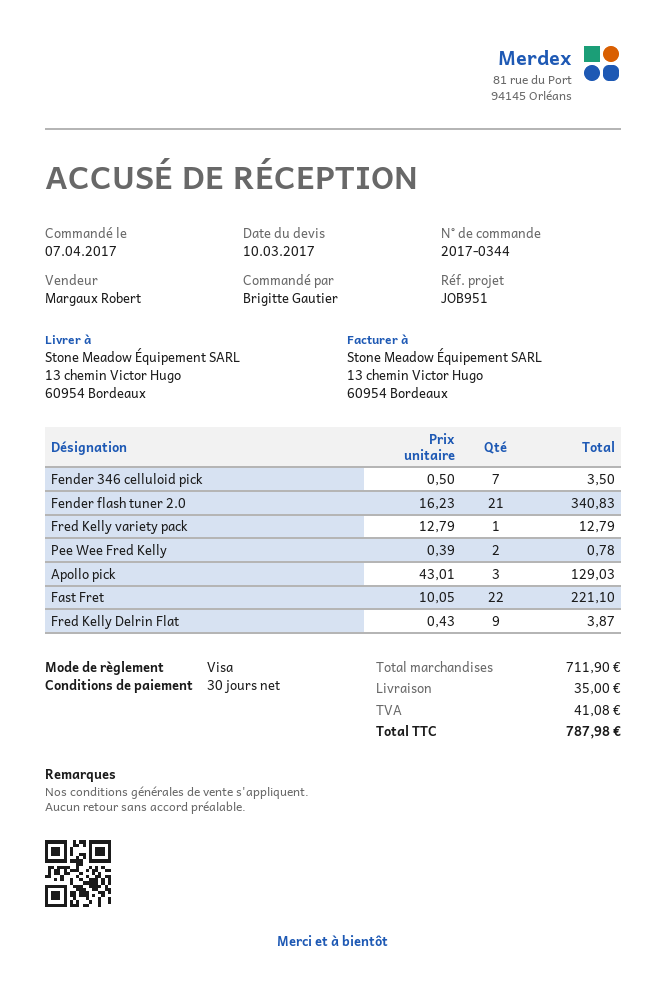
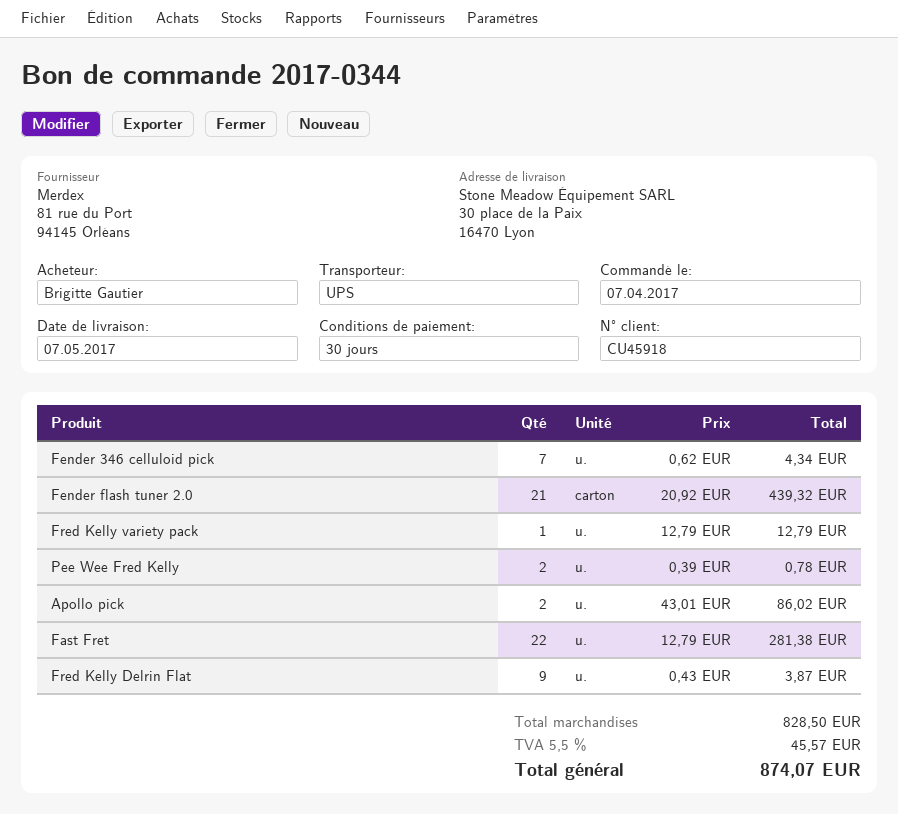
ship to: 13 chemin Victor Hugo, 60954 Bordeaux -> 30 place de la Paix, 16470 Lyon
Fender 346 celluloid pick: 7 x 0.50 = 3.50 -> 7 x 0.62 = 4.34
Fender flash tuner 2.0: 21 x 16.23 = 340.83 -> 21 x 20.92 = 439.32
Apollo pick: 3 x 43.01 = 129.03 -> 2 x 43.01 = 86.02
Fast Fret: 22 x 10.05 = 221.10 -> 22 x 12.79 = 281.38
subtotal: 711.90 -> 828.50
shipping: 35.00 -> none
tax: 41.08 -> 45.57
total: 787.98 -> 874.07

